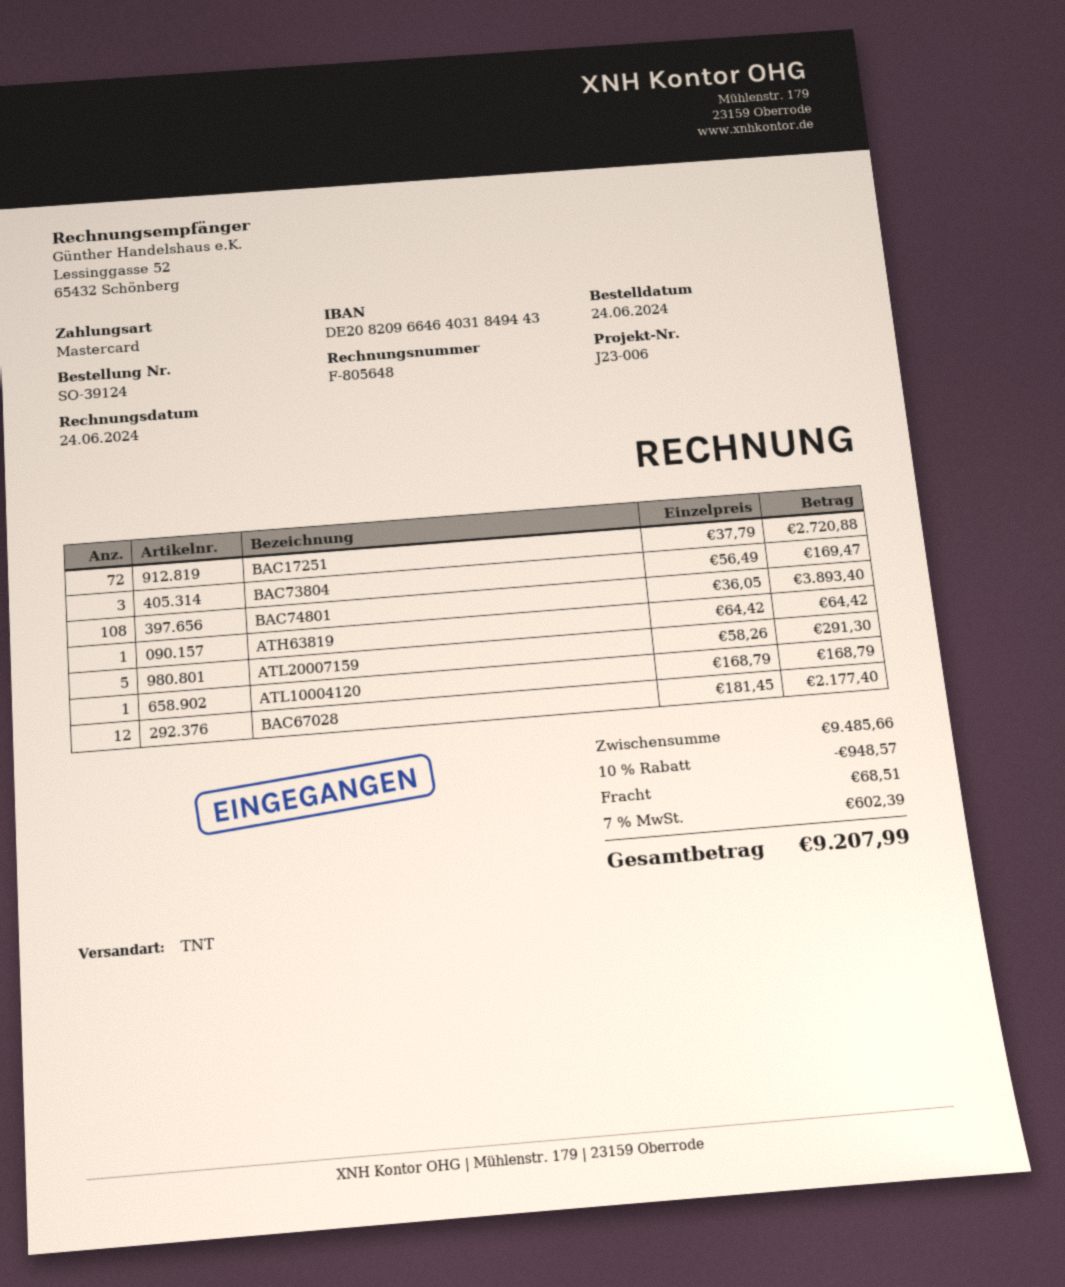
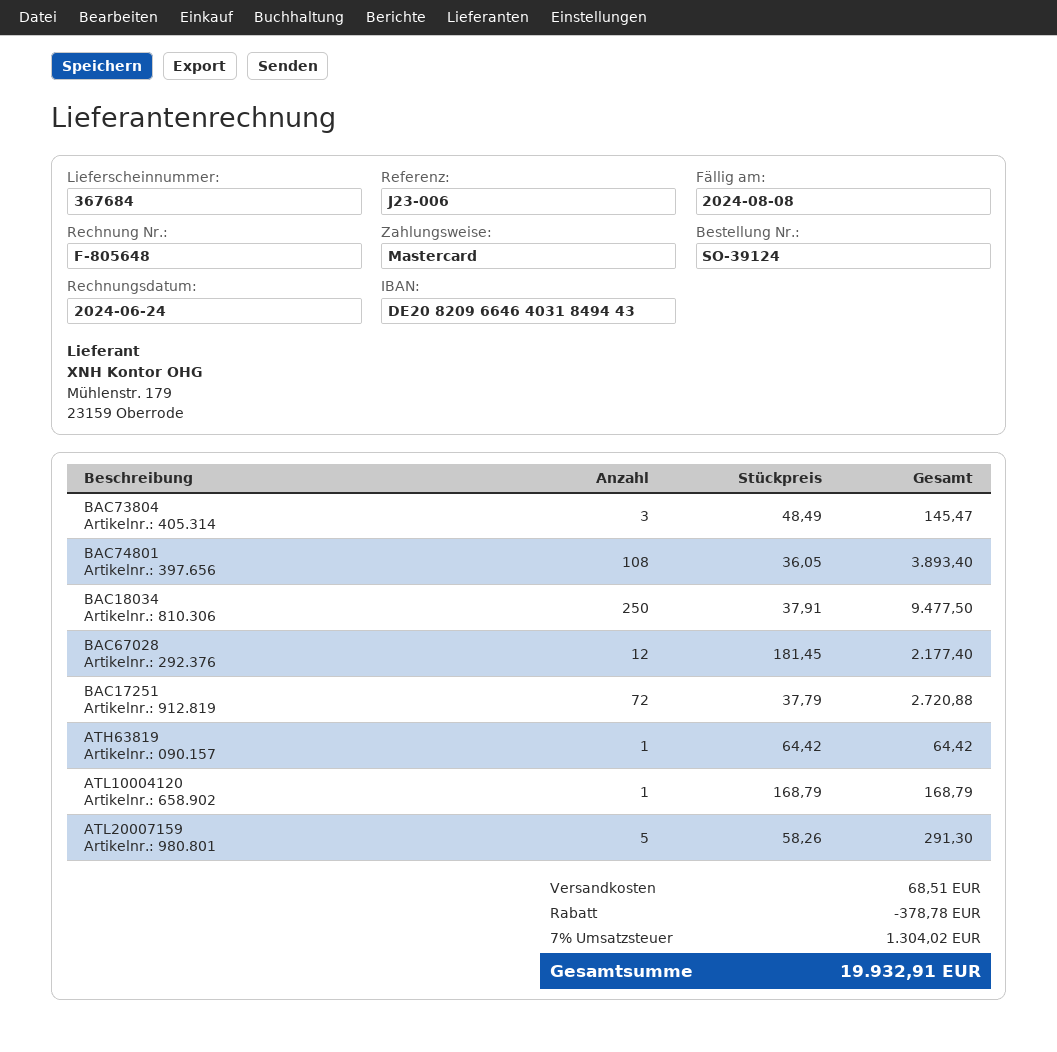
BAC73804: 3 x 56.49 = 169.47 -> 3 x 48.49 = 145.47
BAC18034: none -> 250 x 37.91 = 9477.50
discount: 948.57 -> 378.78
tax: 7% = 602.39 -> 7% = 1304.02
total: 9207.99 -> 19932.91

